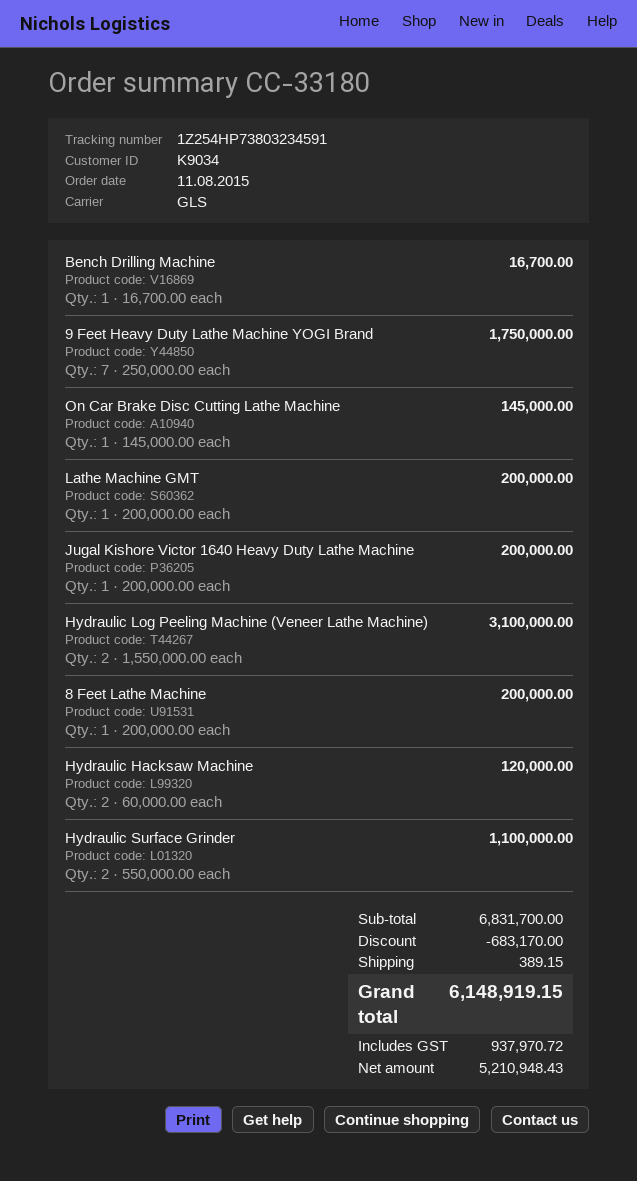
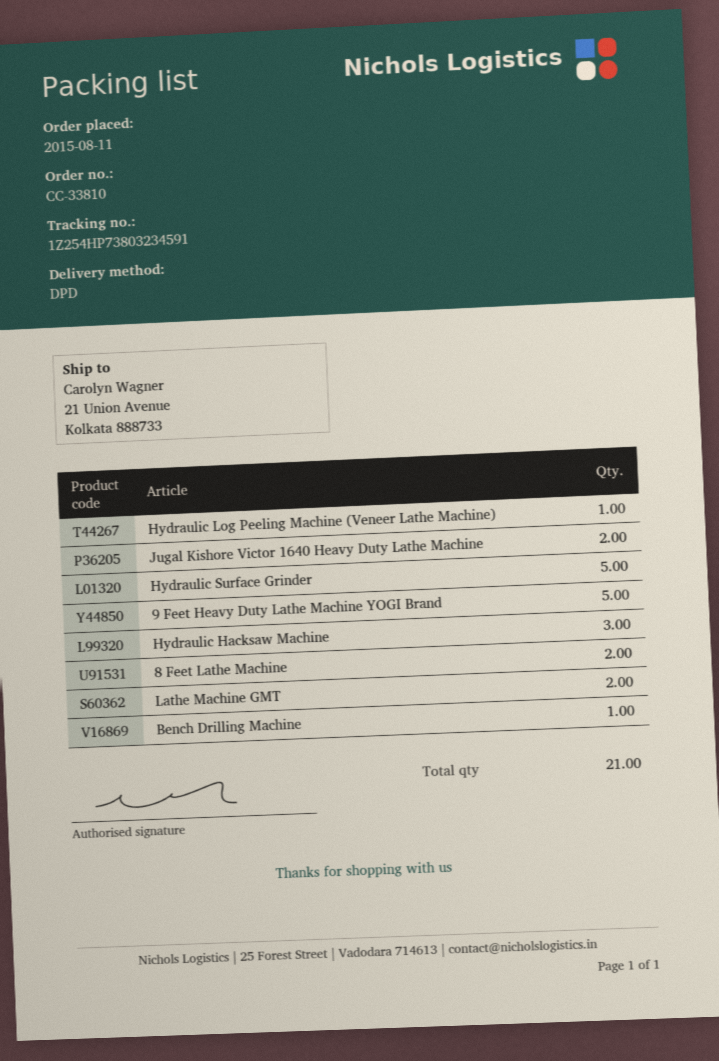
order number: CC-33180 -> CC-33810
shipping method: GLS -> DPD
9 Feet Heavy Duty Lathe Machine YOGI Brand: 7 -> 5
On Car Brake Disc Cutting Lathe Machine: 1 -> none
Lathe Machine GMT: 1 -> 2
Jugal Kishore Victor 1640 Heavy Duty Lathe Machine: 1 -> 2
Hydraulic Log Peeling Machine (Veneer Lathe Machine): 2 -> 1
8 Feet Lathe Machine: 1 -> 2
Hydraulic Hacksaw Machine: 2 -> 3
Hydraulic Surface Grinder: 2 -> 5

